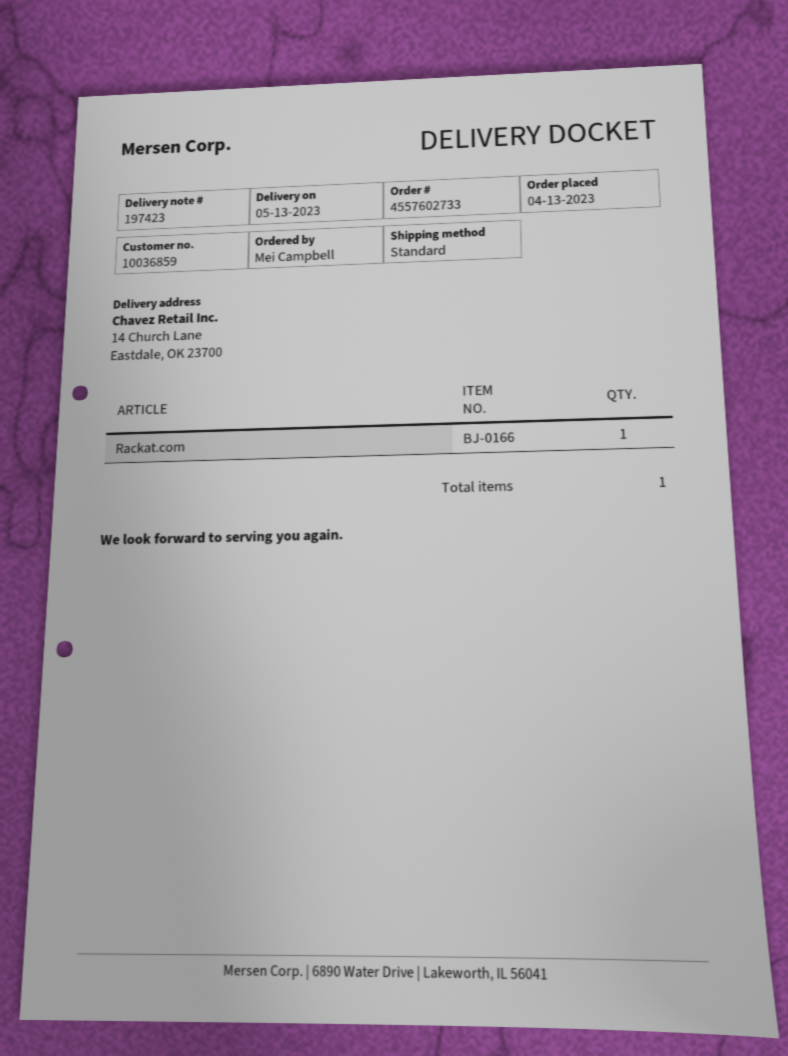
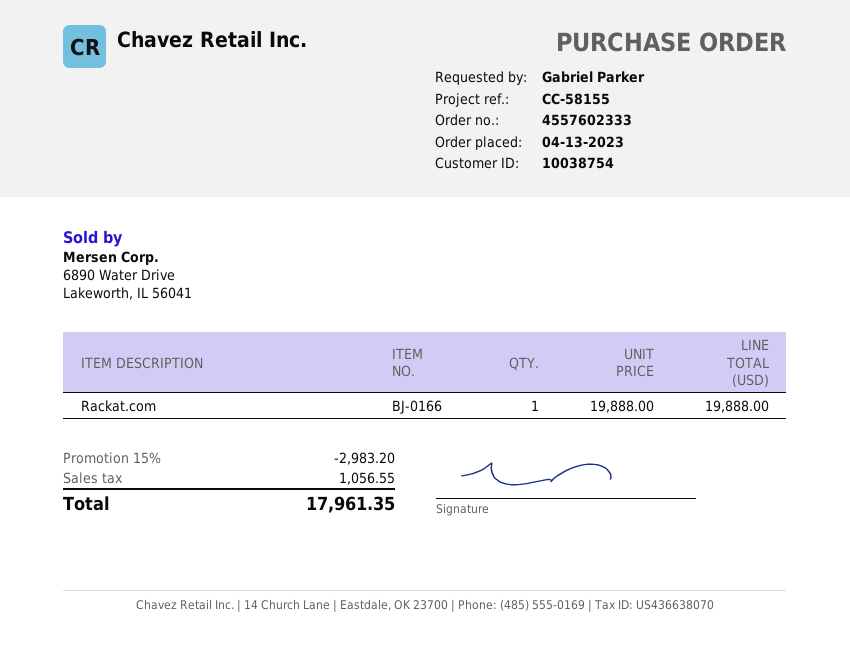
order number: 4557602733 -> 4557602333
customer number: 10036859 -> 10038754
ordered by: Mei Campbell -> Gabriel Parker

